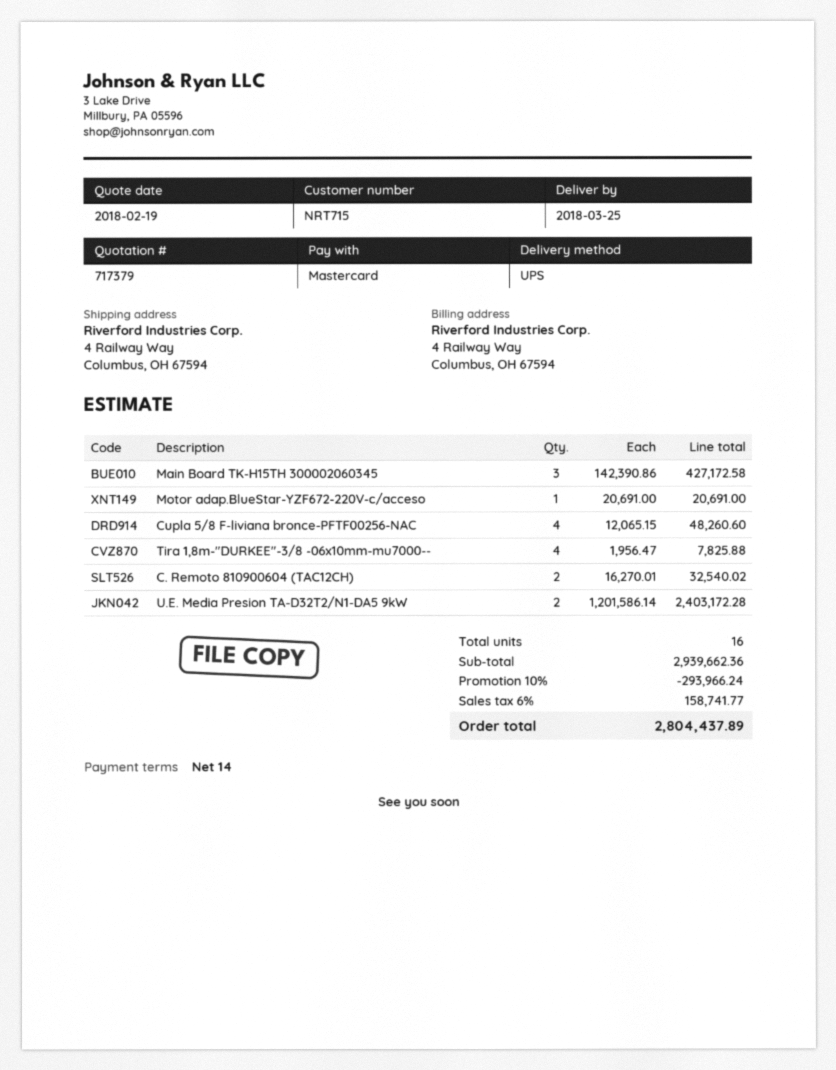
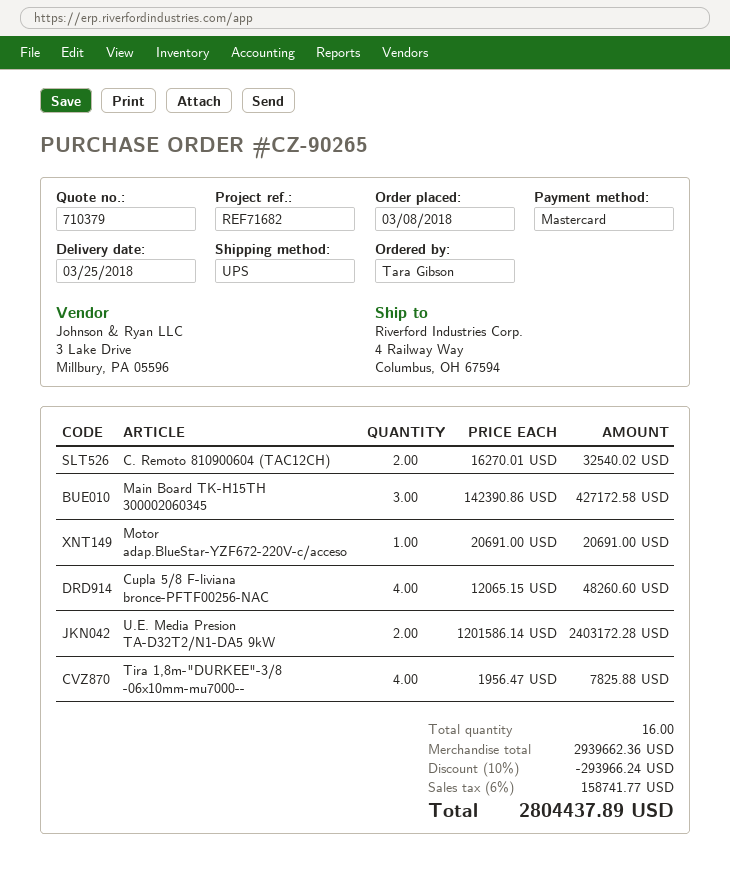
quote number: 717379 -> 710379

